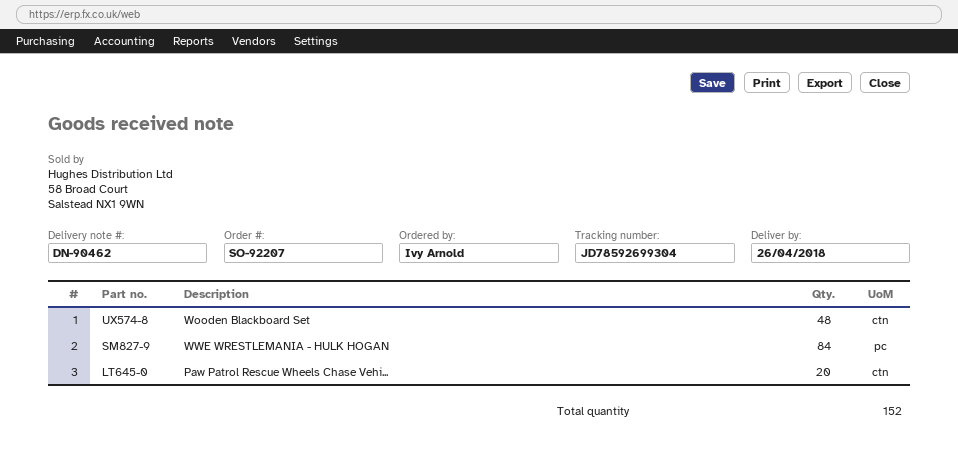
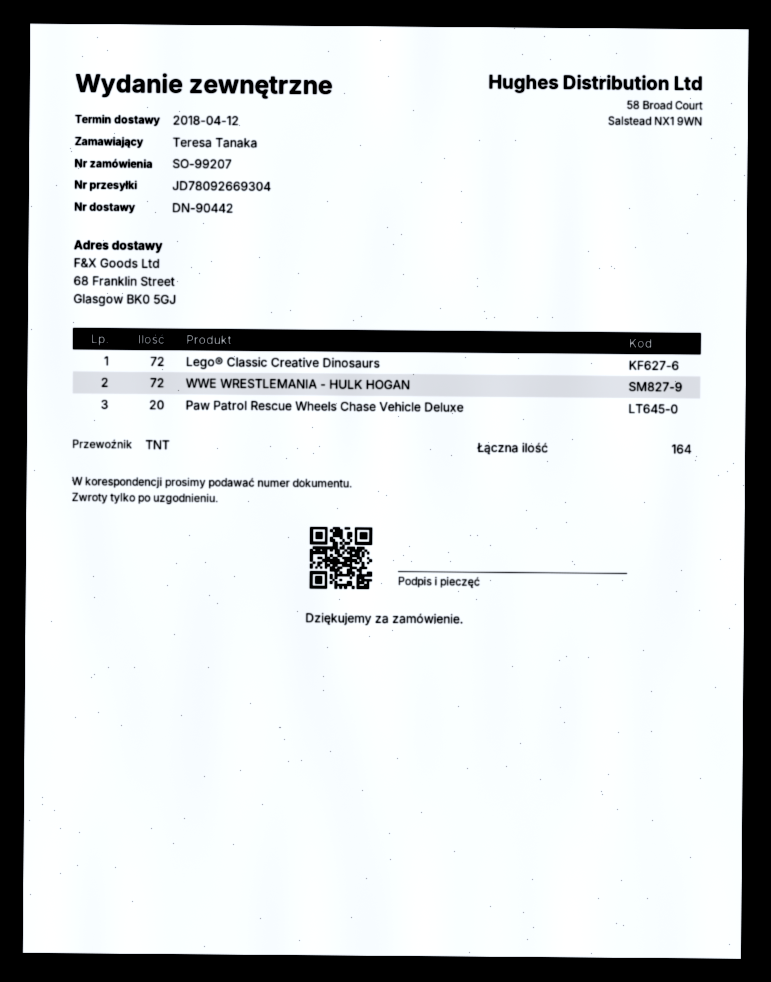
order number: SO-92207 -> SO-99207
delivery note number: DN-90462 -> DN-90442
delivery date: 2018-04-26 -> 2018-04-12
ordered by: Ivy Arnold -> Teresa Tanaka
tracking number: JD78592699304 -> JD78092669304
Wooden Blackboard Set: 48 -> none
WWE WRESTLEMANIA - HULK HOGAN: 84 -> 72
Lego® Classic Creative Dinosaurs: none -> 72
total quantity: 152 -> 164

